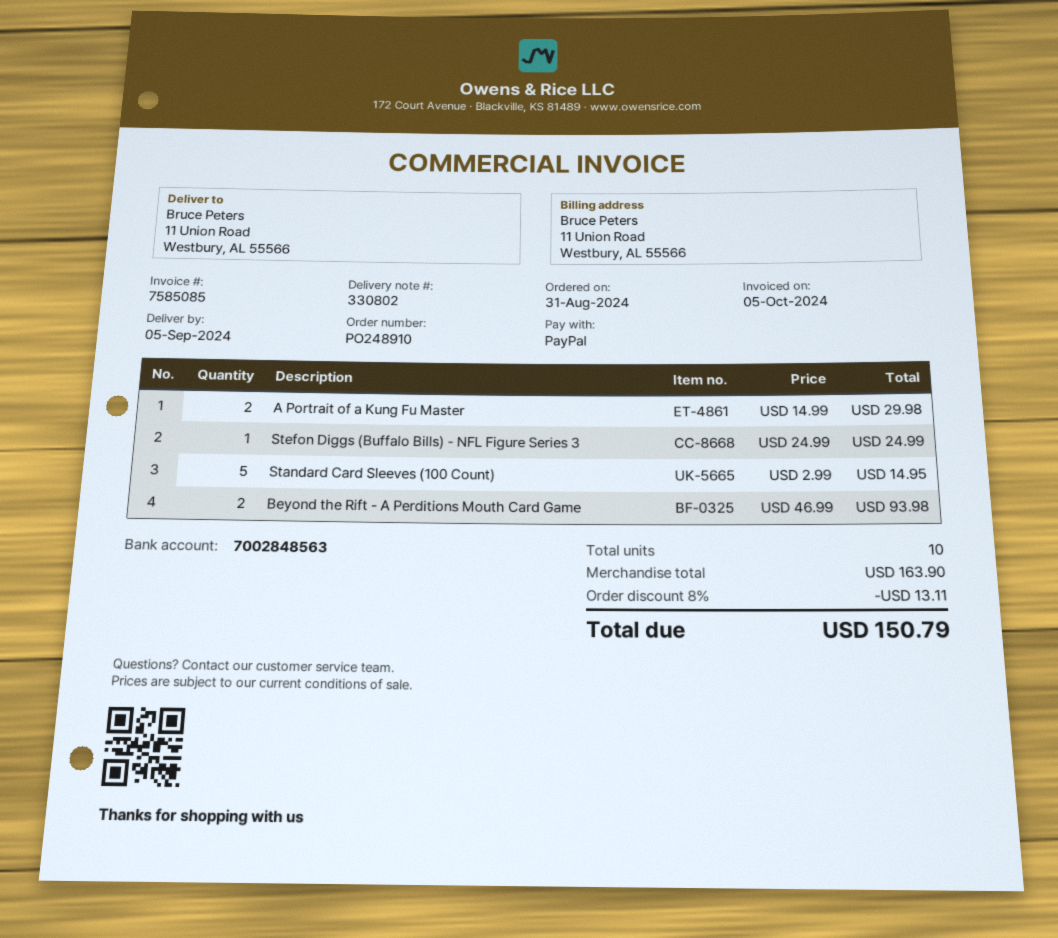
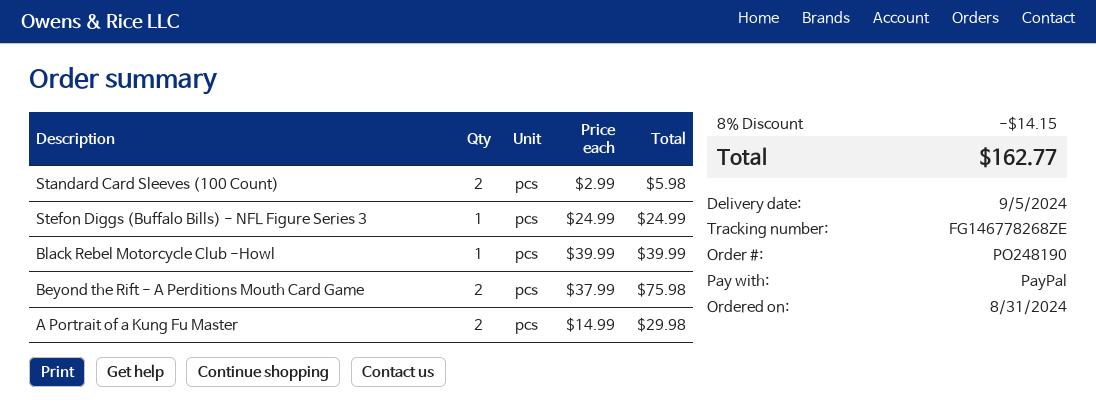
order number: PO248910 -> PO248190
Standard Card Sleeves (100 Count): 5 x 2.99 = 14.95 -> 2 x 2.99 = 5.98
Beyond the Rift - A Perditions Mouth Card Game: 2 x 46.99 = 93.98 -> 2 x 37.99 = 75.98
Black Rebel Motorcycle Club -Howl: none -> 1 x 39.99 = 39.99
discount: 8% = 13.11 -> 8% = 14.15
total: 150.79 -> 162.77

